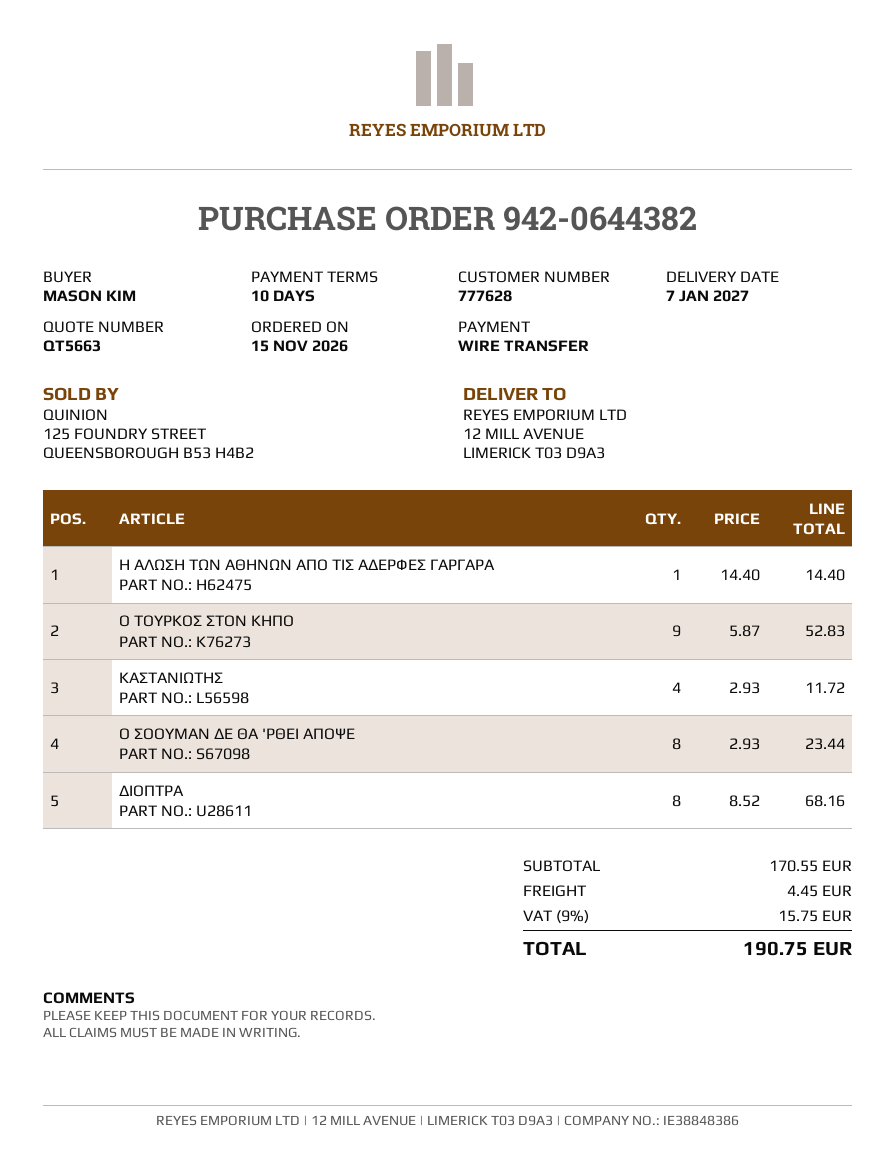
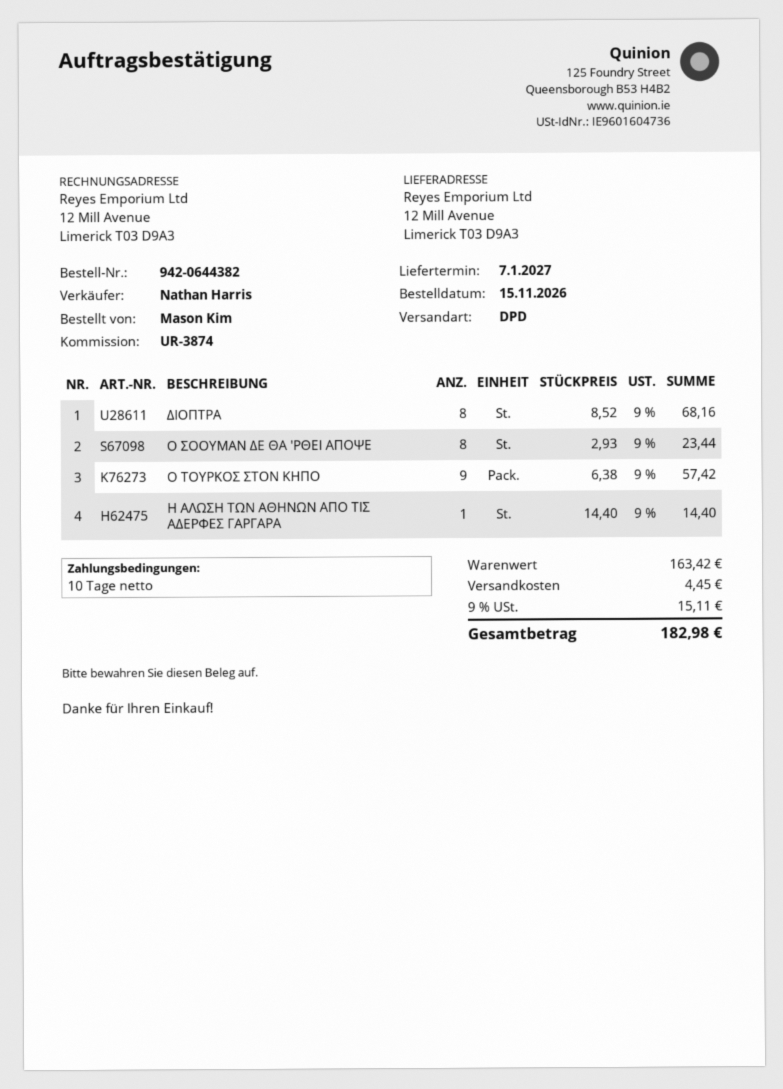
Ο ΤΟΥΡΚΟΣ ΣΤΟΝ ΚΗΠΟ: 9 x 5.87 = 52.83 -> 9 x 6.38 = 57.42
ΚΑΣΤΑΝΙΩΤΗΣ: 4 x 2.93 = 11.72 -> none
subtotal: 170.55 -> 163.42
tax: 9% = 15.75 -> 9% = 15.11
total: 190.75 -> 182.98

